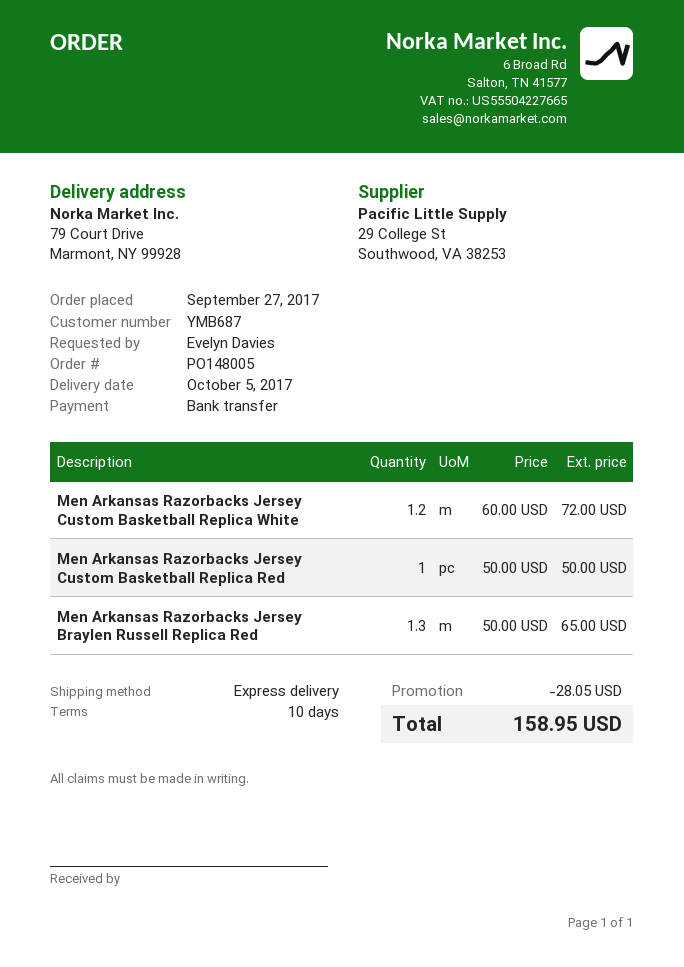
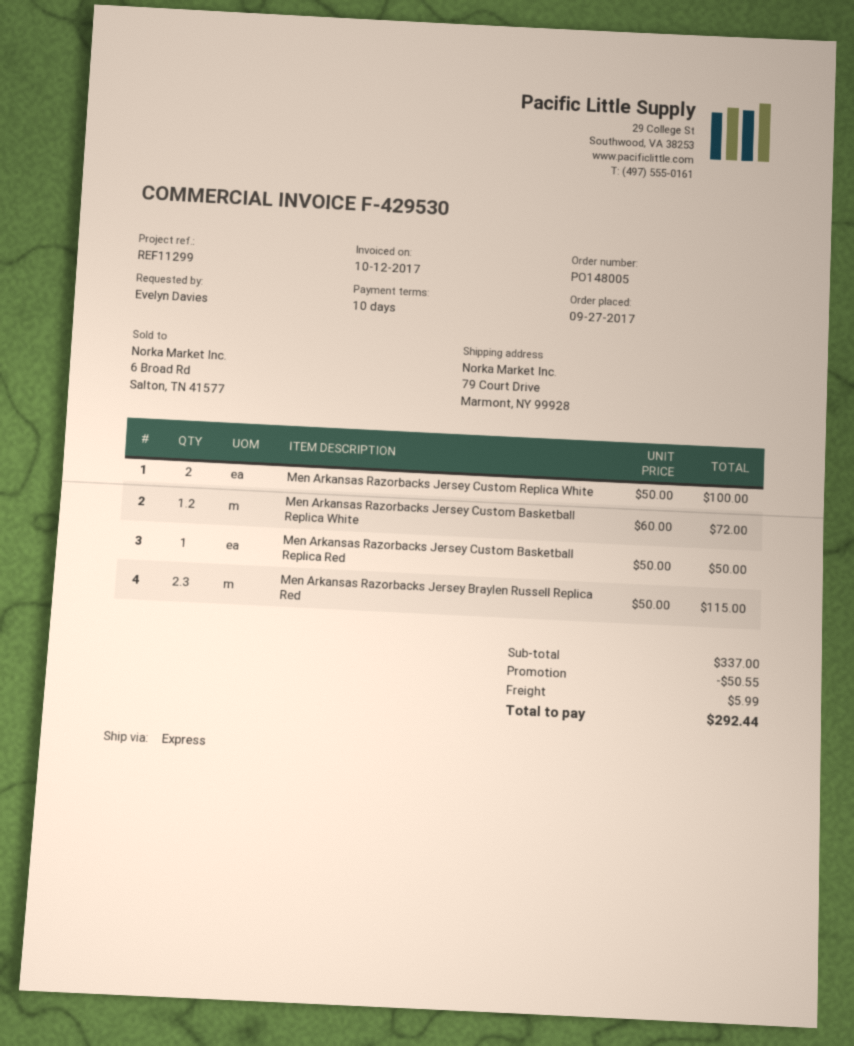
Men Arkansas Razorbacks Jersey Braylen Russell Replica Red: 1.3 x 50.00 = 65.00 -> 2.3 x 50.00 = 115.00
Men Arkansas Razorbacks Jersey Custom Replica White: none -> 2 x 50.00 = 100.00
discount: 28.05 -> 50.55
shipping: none -> 5.99
total: 158.95 -> 292.44

